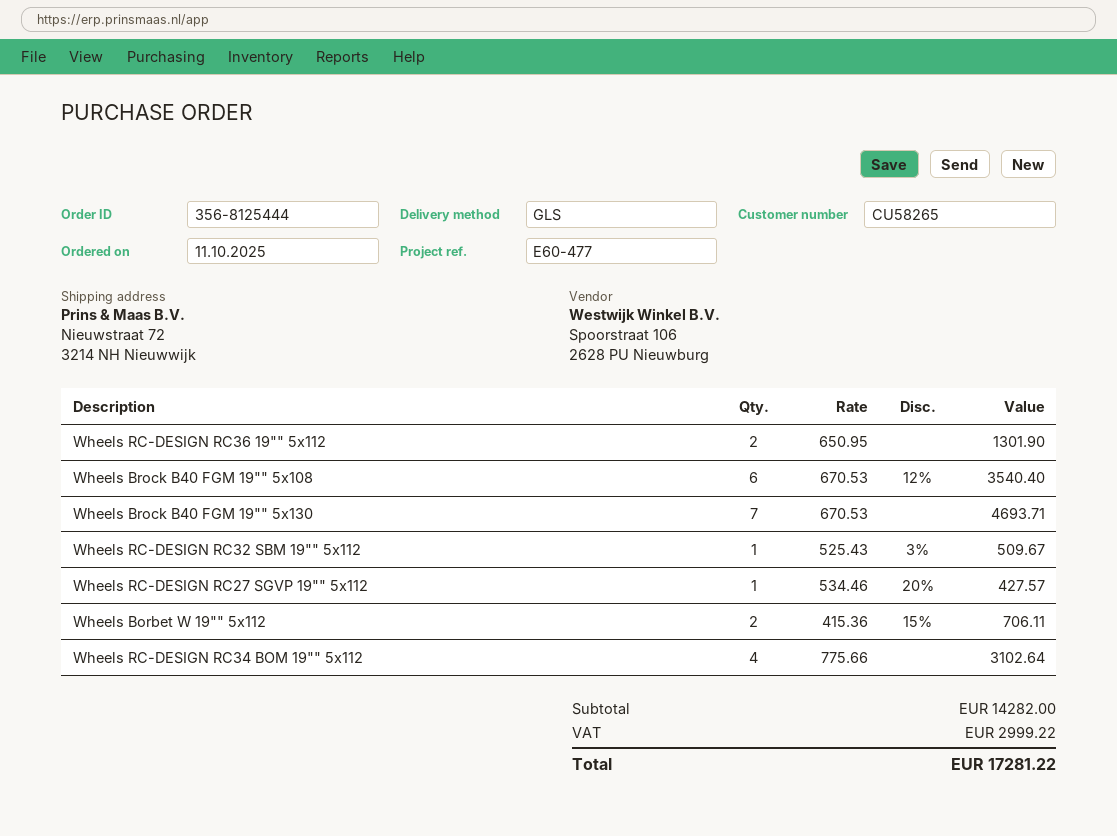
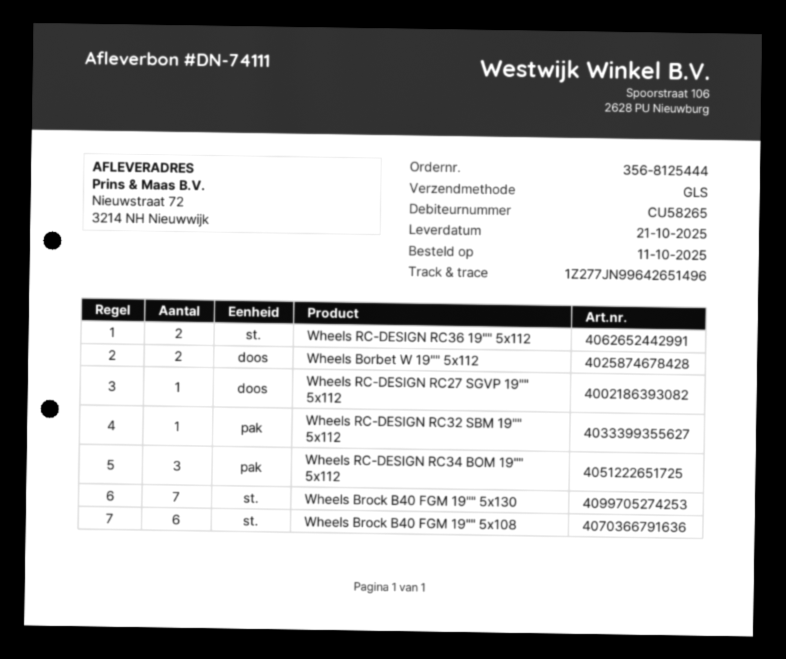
Wheels RC-DESIGN RC34 BOM 19"" 5x112: 4 -> 3

